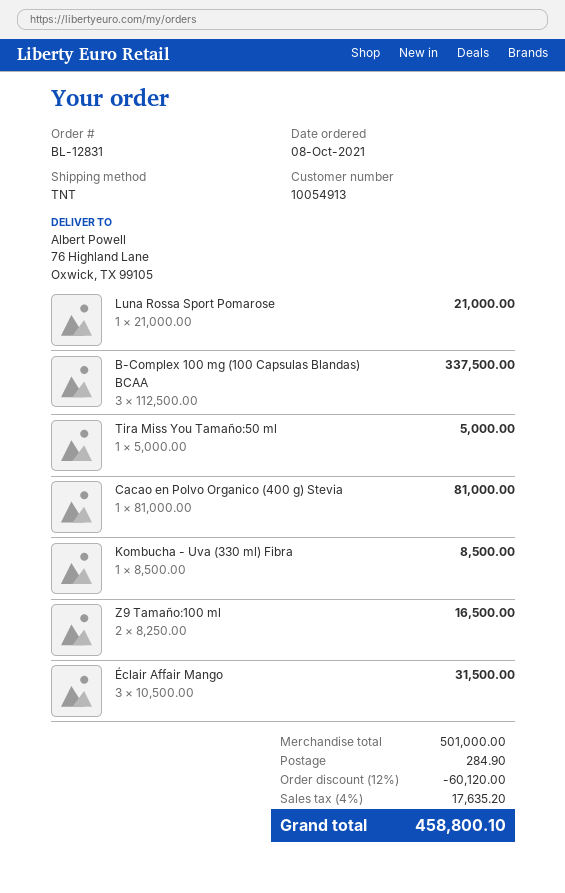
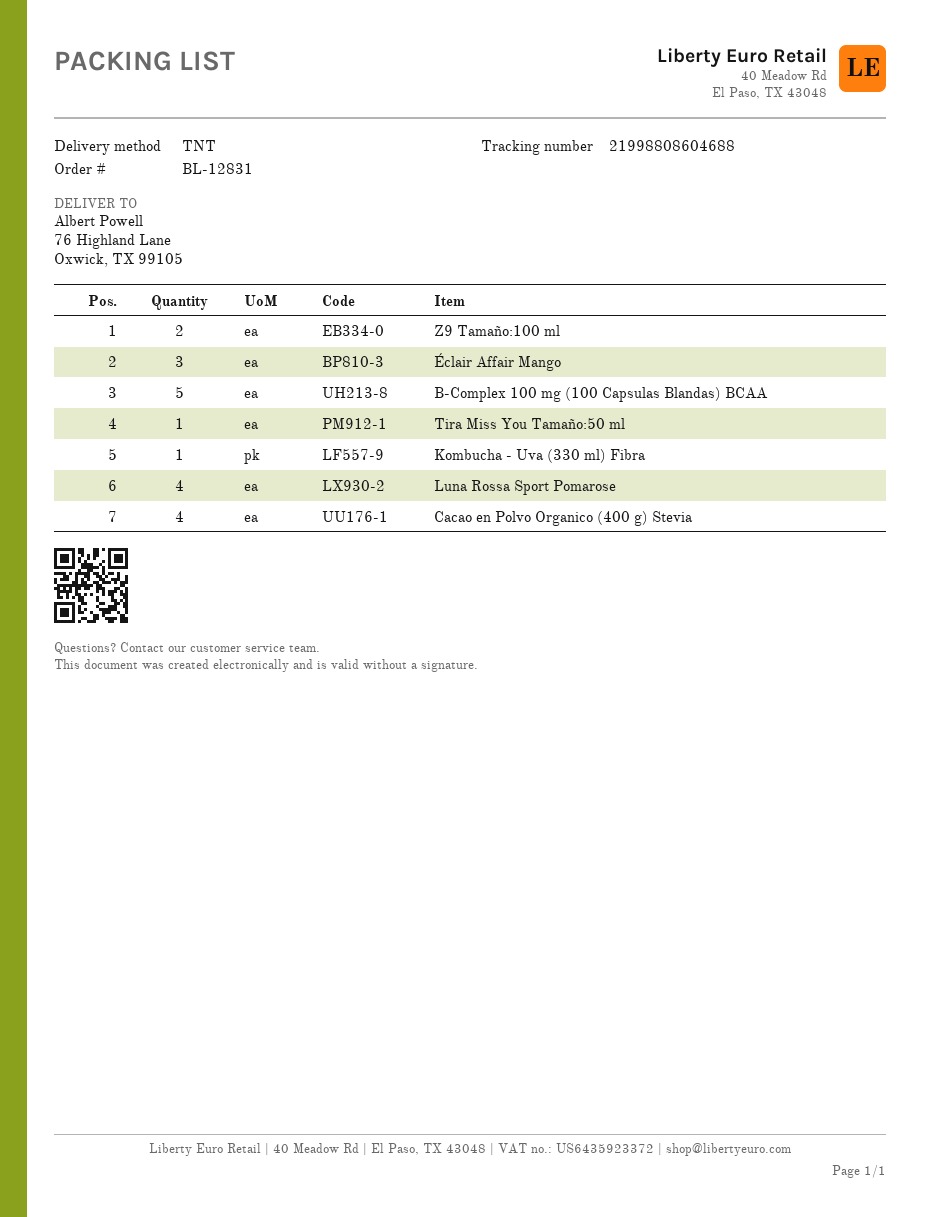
Luna Rossa Sport Pomarose: 1 -> 4
B-Complex 100 mg (100 Capsulas Blandas) BCAA: 3 -> 5
Cacao en Polvo Organico (400 g) Stevia: 1 -> 4

